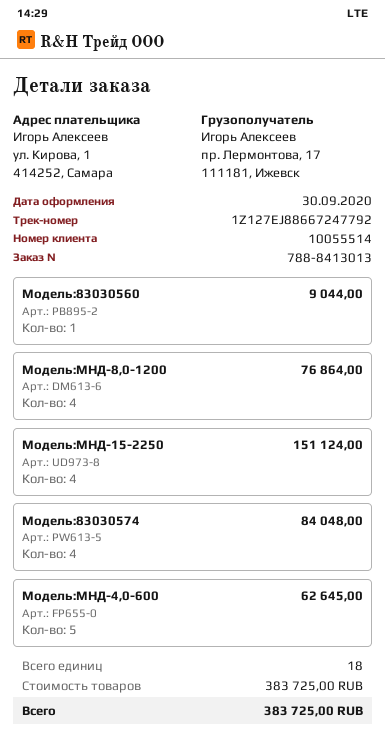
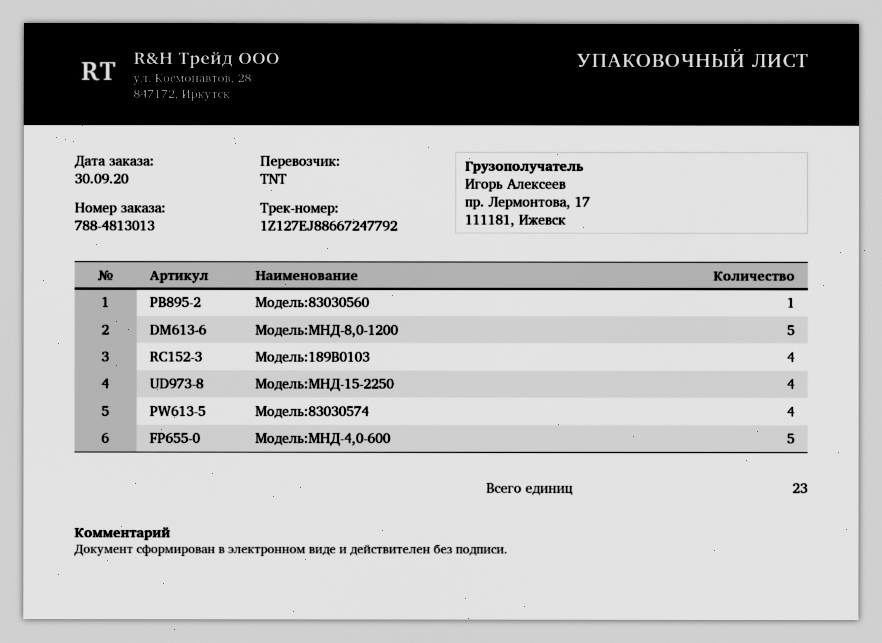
order number: 788-8413013 -> 788-4813013
Модель:МНД-8,0-1200: 4 -> 5
Модель:189B0103: none -> 4
total quantity: 18 -> 23

